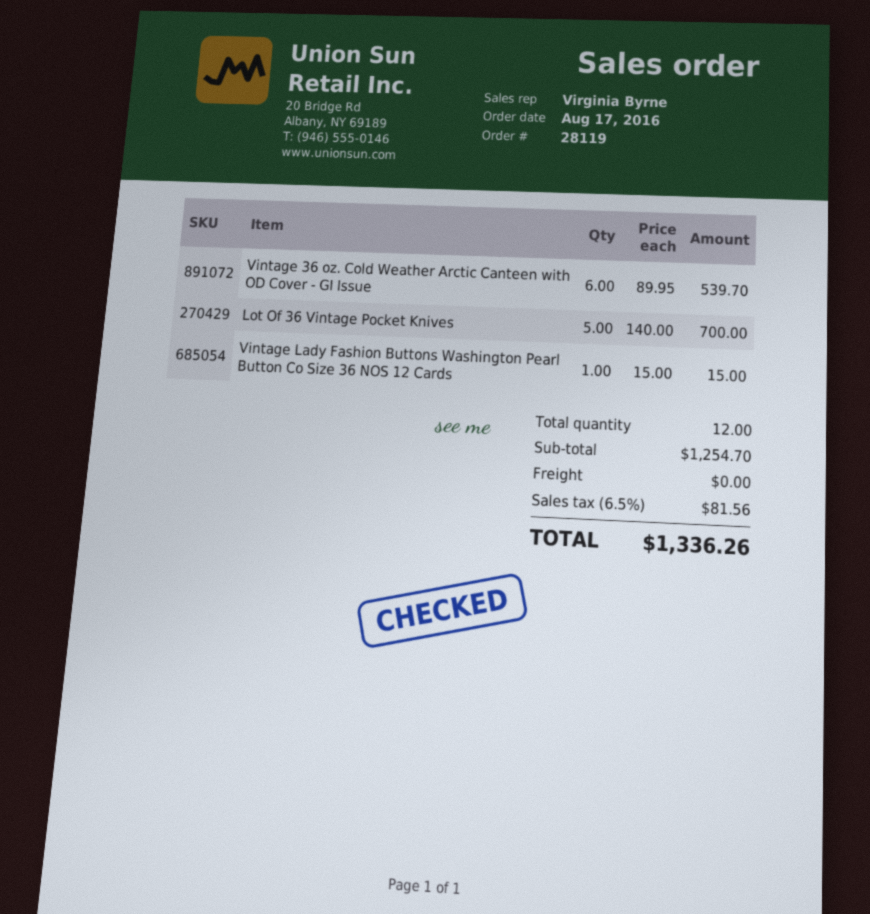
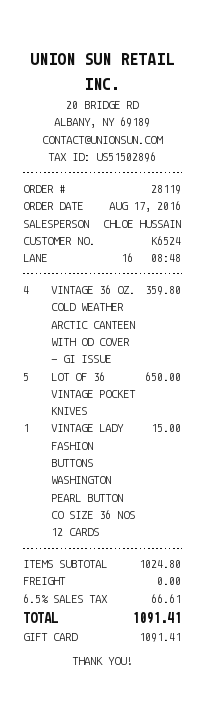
sales rep: Virginia Byrne -> CHLOE HUSSAIN
Vintage 36 oz. Cold Weather Arctic Canteen with OD Cover - GI Issue: 6 for 539.70 -> 4 for 359.80
Lot Of 36 Vintage Pocket Knives: 5 for 700.00 -> 5 for 650.00
subtotal: 1254.70 -> 1024.80
tax: 6.5% = 81.56 -> 6.5% = 66.61
total: 1336.26 -> 1091.41

